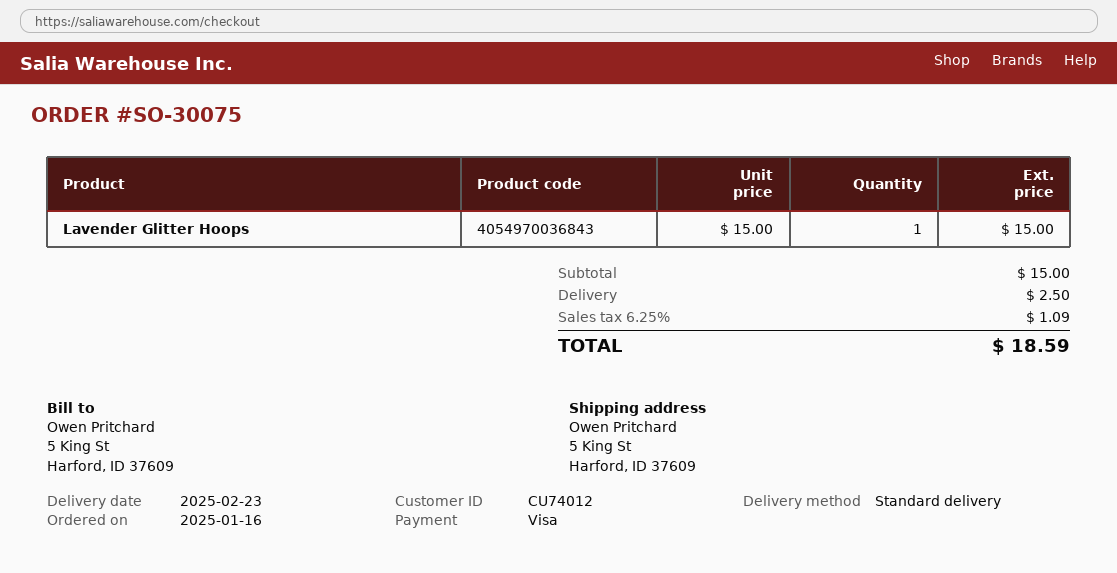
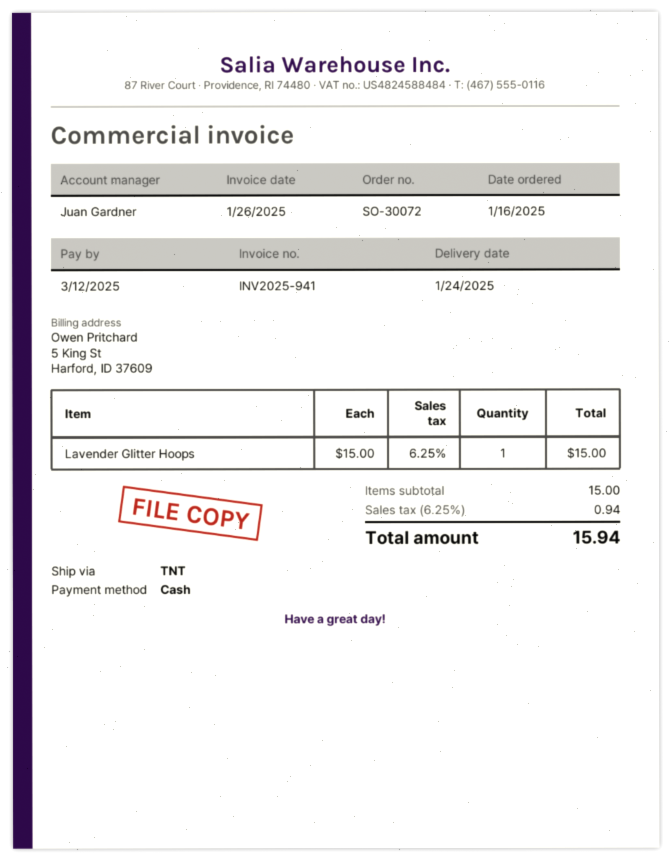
order number: SO-30075 -> SO-30072
delivery date: 2025-02-23 -> 2025-01-24
payment method: Visa -> cash
shipping method: standard -> TNT
shipping: 2.50 -> none
tax: 6.25% = 1.09 -> 6.25% = 0.94
total: 18.59 -> 15.94

